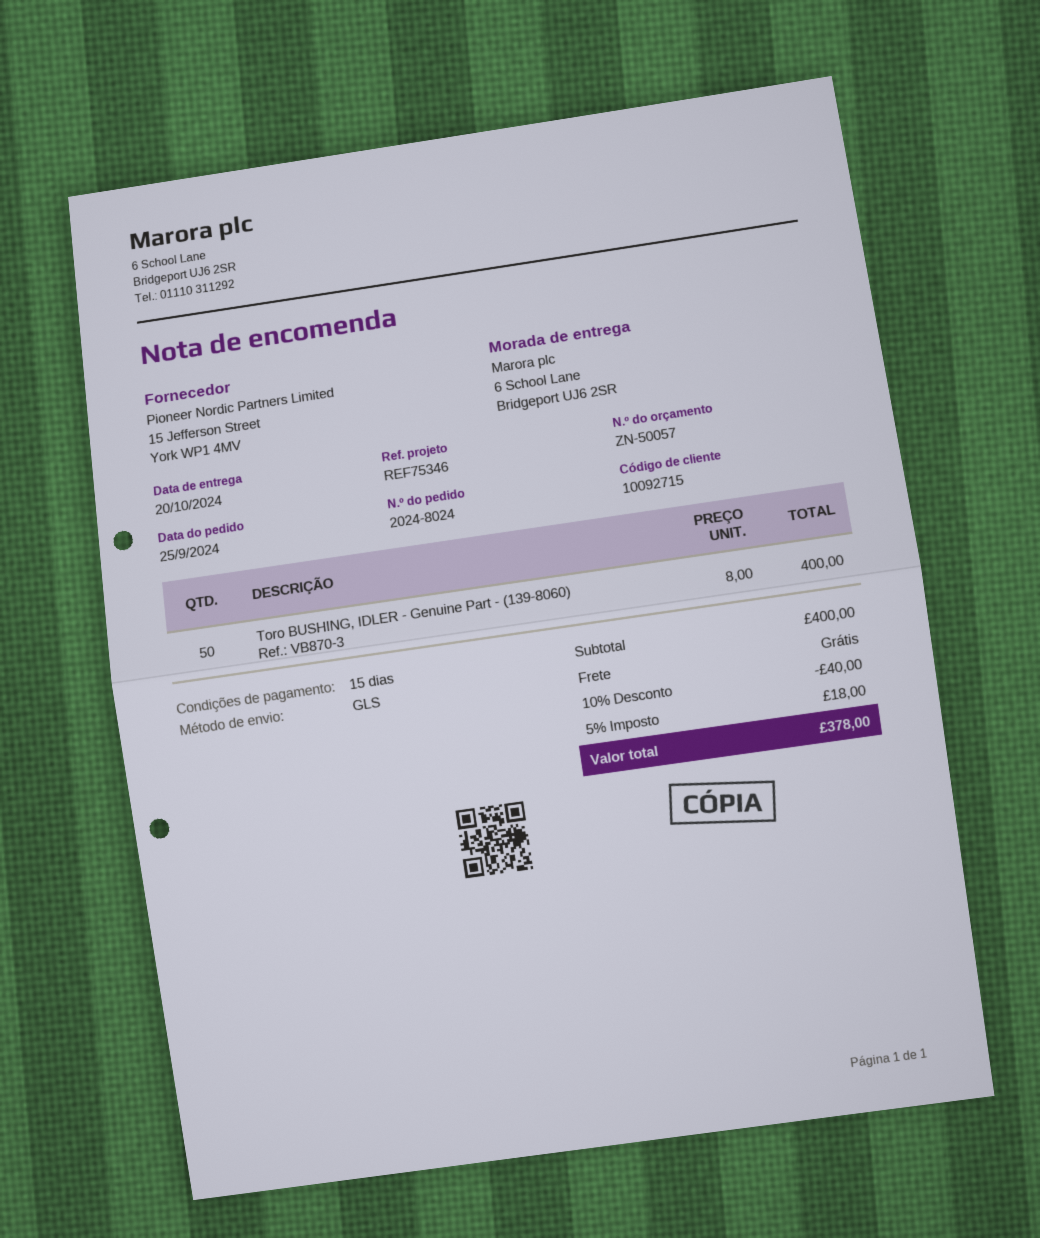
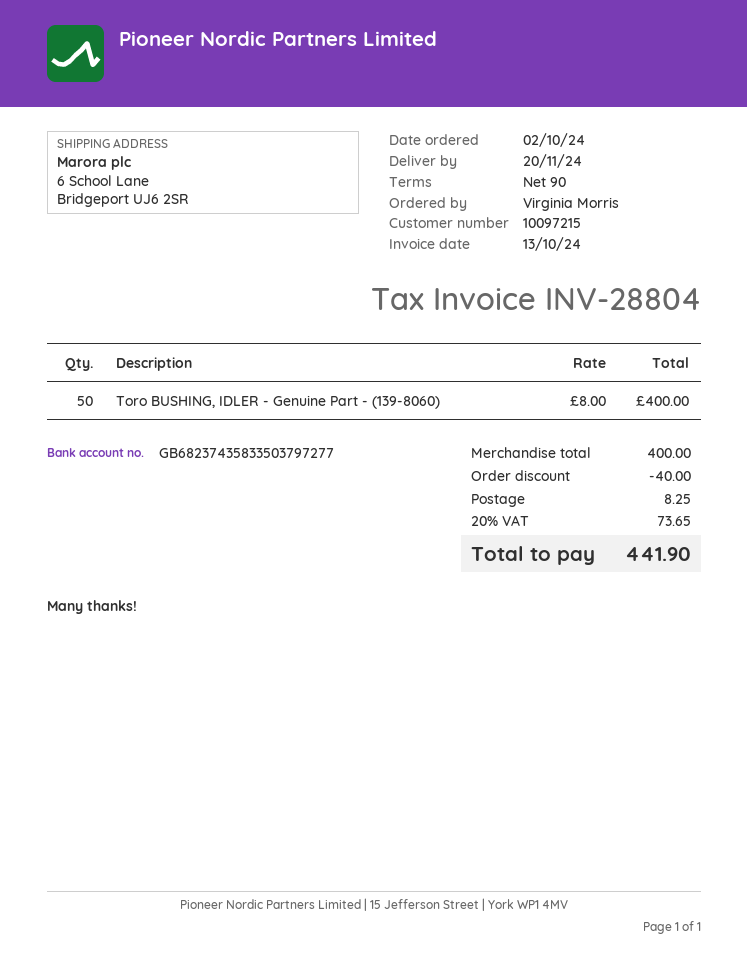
order date: 2024-09-25 -> 2024-10-02
delivery date: 2024-10-20 -> 2024-11-20
payment terms: 15 days -> 90 days
customer number: 10092715 -> 10097215
shipping: 0.00 -> 8.25
tax: 5% = 18.00 -> 20% = 73.65
total: 378.00 -> 441.90

